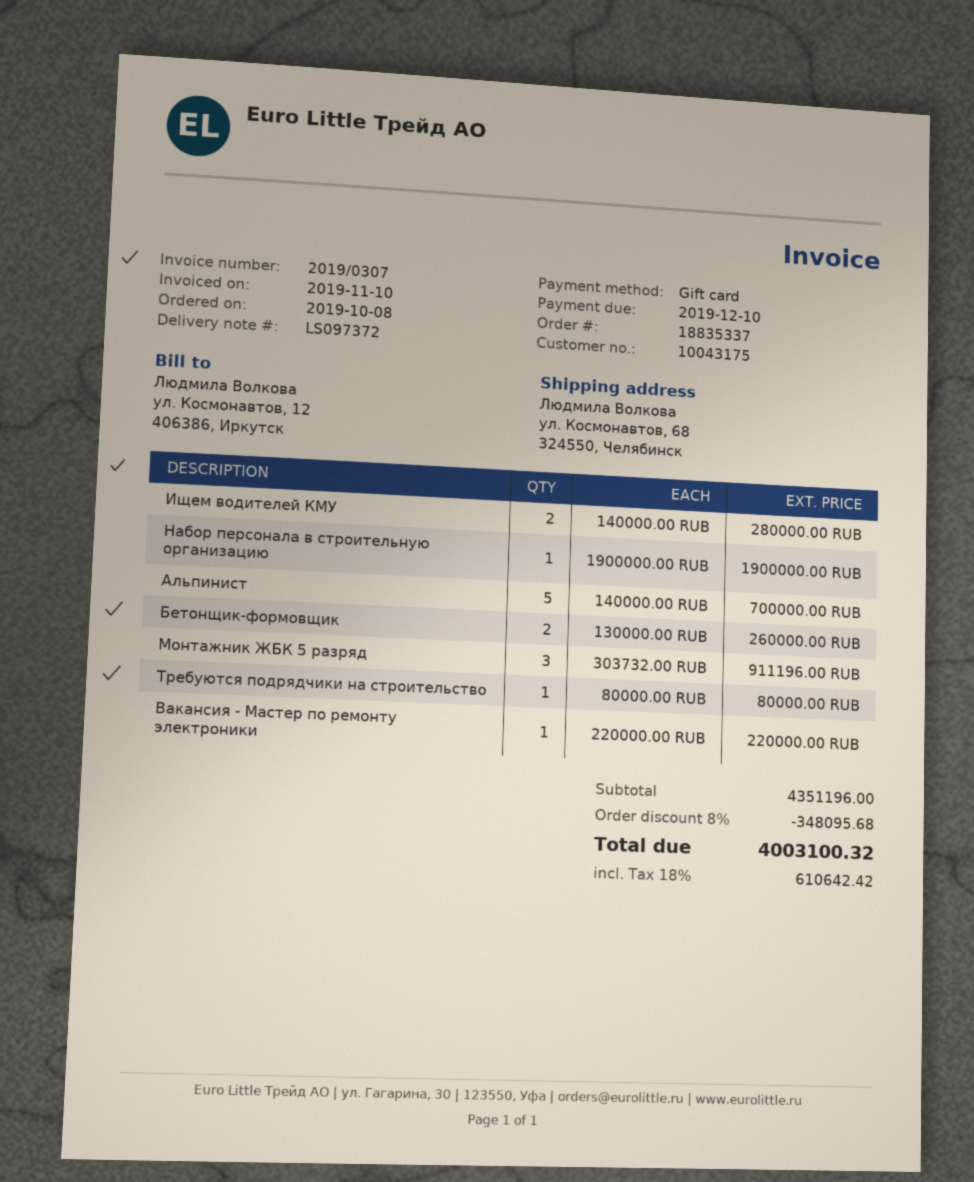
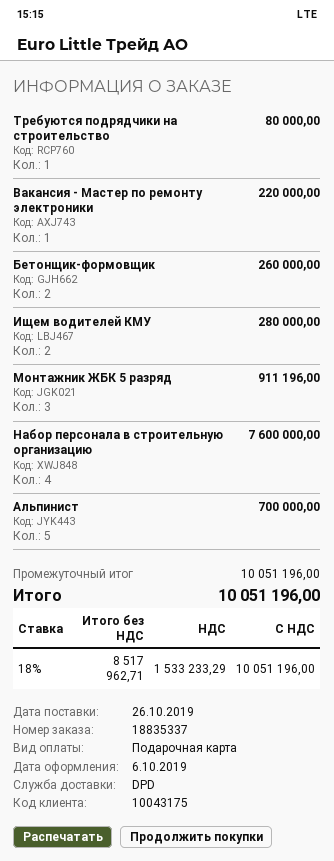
order date: 2019-10-08 -> 2019-10-06
Набор персонала в строительную организацию: 1 for 1900000.00 -> 4 for 7600000.00
subtotal: 4351196.00 -> 10051196.00
discount: 8% = 348095.68 -> none
tax: 18% = 610642.42 -> 18% = 1533233.29
total: 4003100.32 -> 10051196.00

